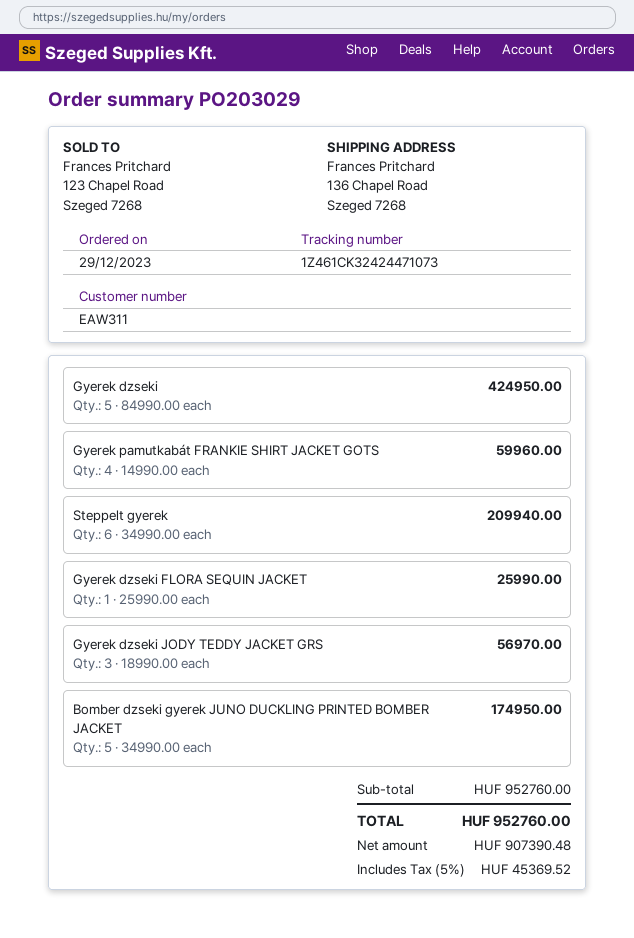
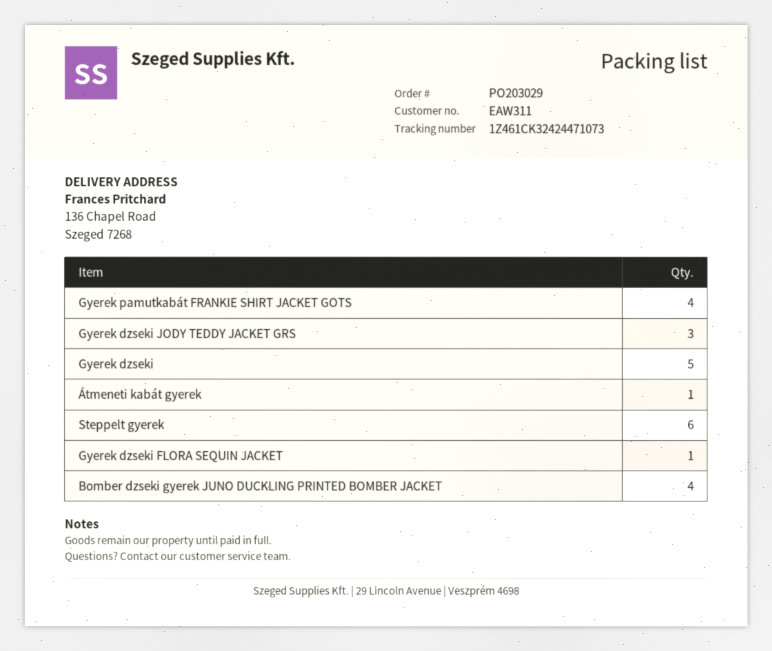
Bomber dzseki gyerek JUNO DUCKLING PRINTED BOMBER JACKET: 5 -> 4
Átmeneti kabát gyerek: none -> 1

